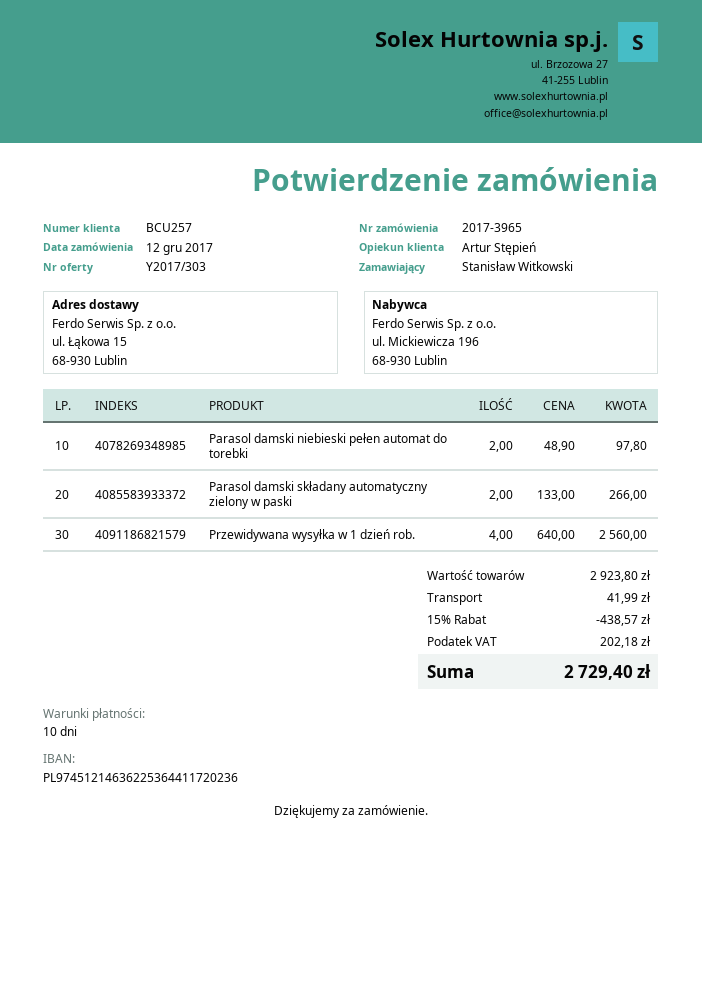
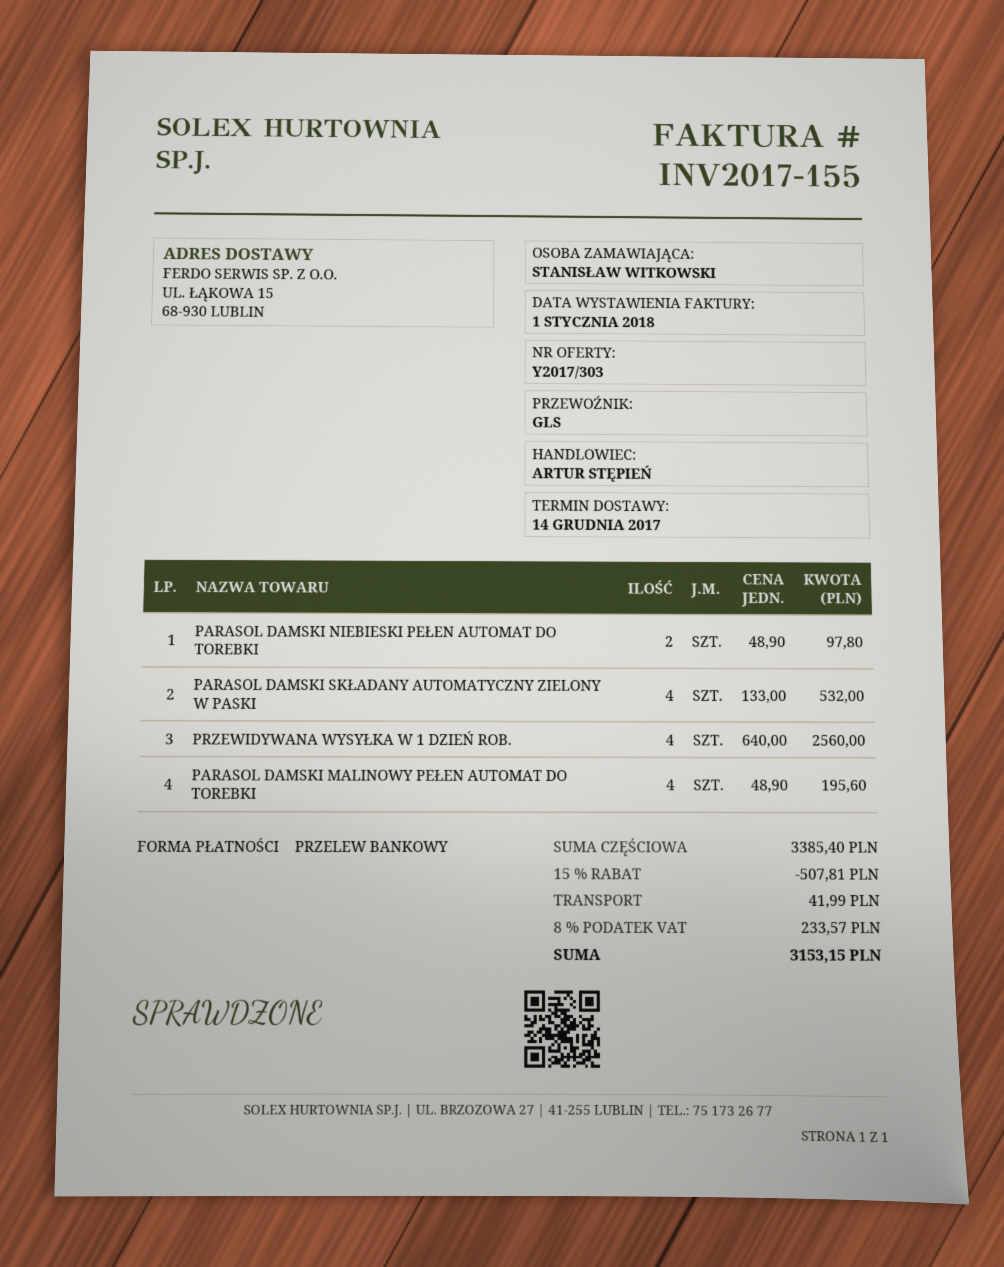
Parasol damski składany automatyczny zielony w paski: 2 x 133.00 = 266.00 -> 4 x 133.00 = 532.00
PARASOL DAMSKI MALINOWY PEŁEN AUTOMAT DO TOREBKI: none -> 4 x 48.90 = 195.60
subtotal: 2923.80 -> 3385.40
discount: 15% = 438.57 -> 15% = 507.81
tax: 202.18 -> 233.57
total: 2729.40 -> 3153.15

